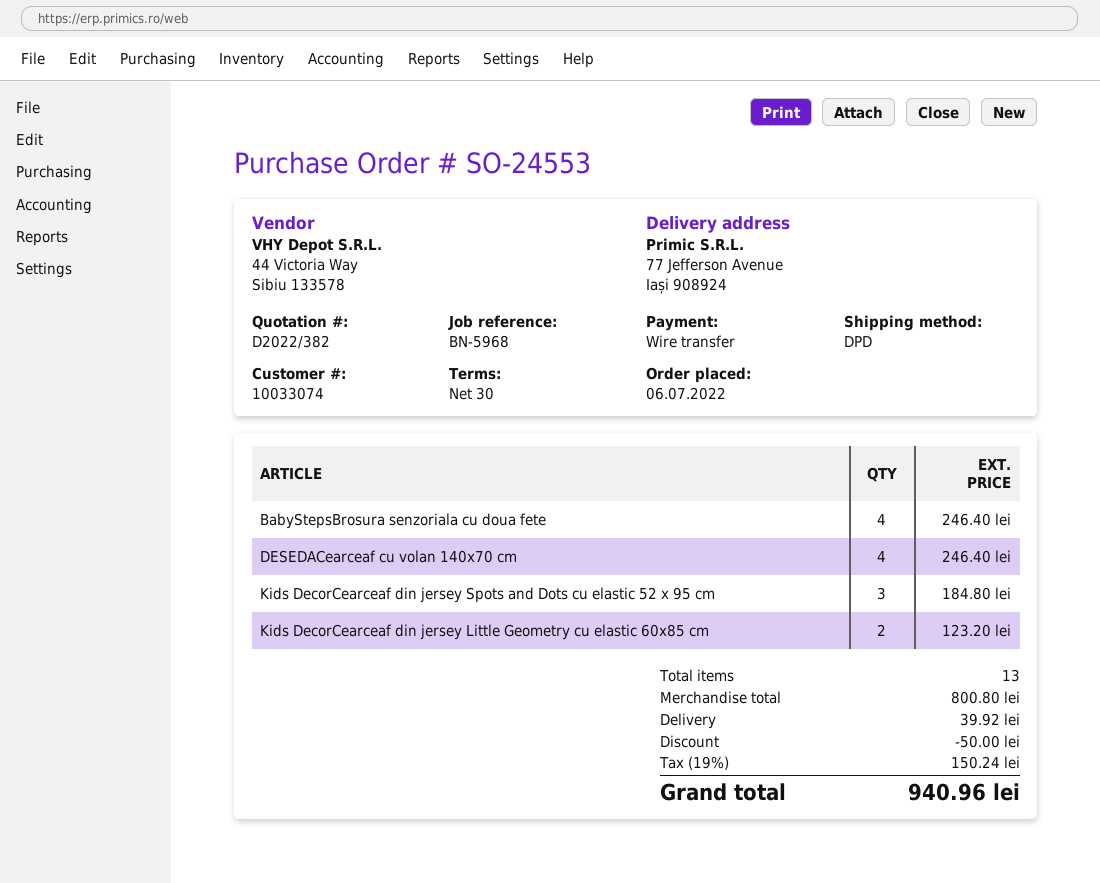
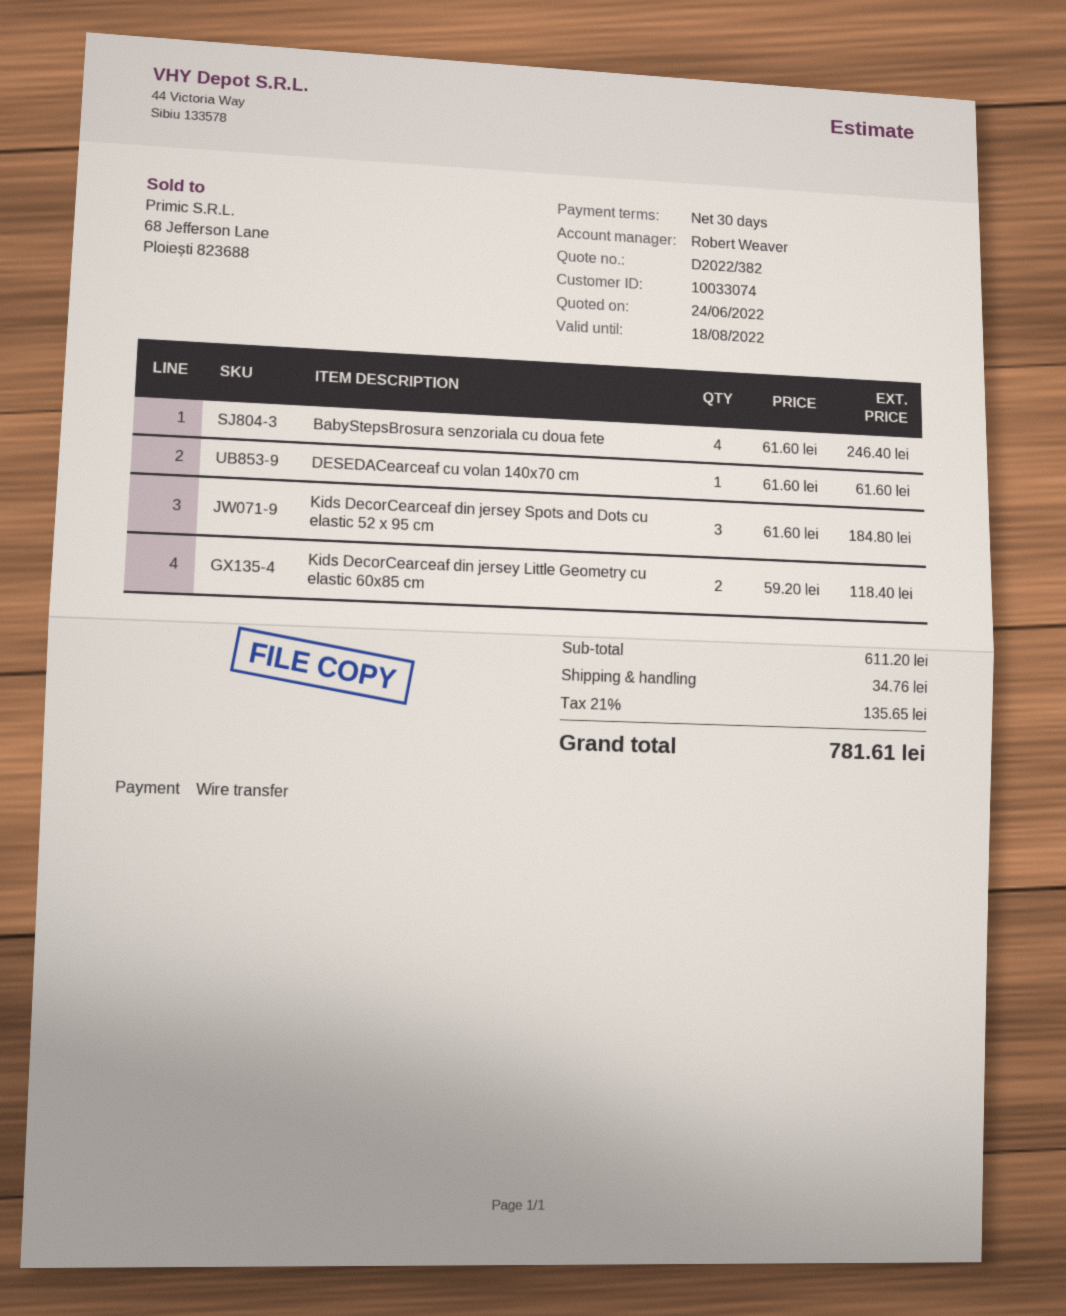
DESEDACearceaf cu volan 140x70 cm: 4 for 246.40 -> 1 for 61.60
Kids DecorCearceaf din jersey Little Geometry cu elastic 60x85 cm: 2 for 123.20 -> 2 for 118.40
subtotal: 800.80 -> 611.20
discount: 50.00 -> none
shipping: 39.92 -> 34.76
tax: 19% = 150.24 -> 21% = 135.65
total: 940.96 -> 781.61

